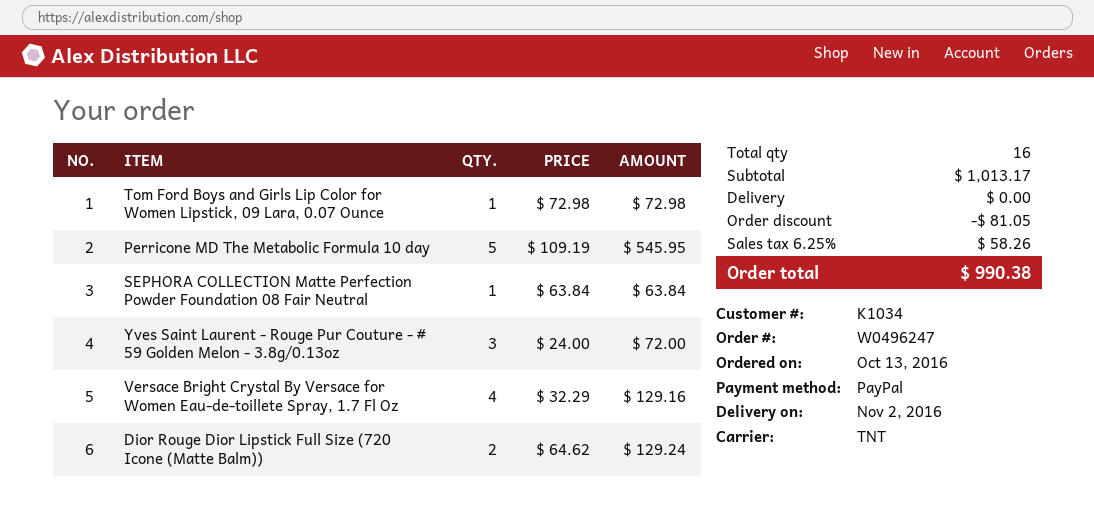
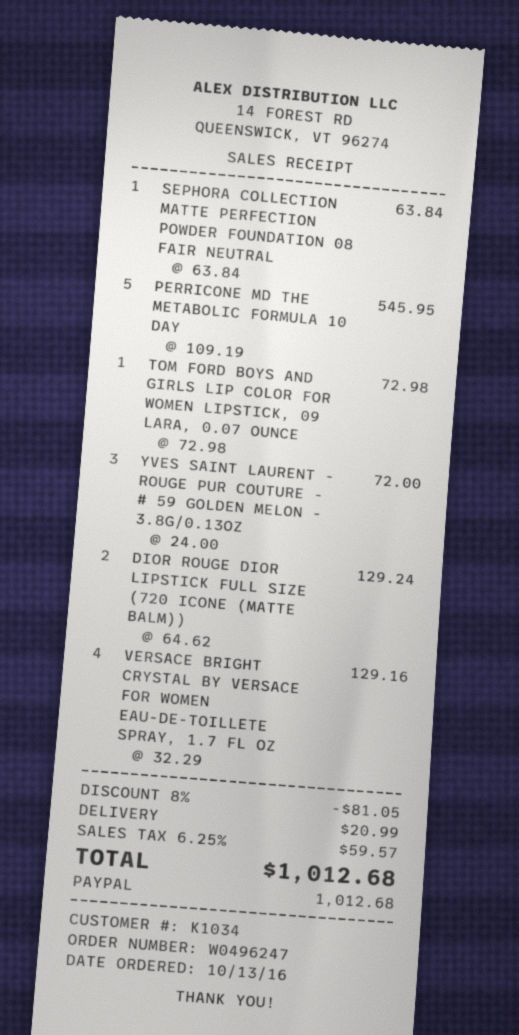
shipping: 0.00 -> 20.99
tax: 6.25% = 58.26 -> 6.25% = 59.57
total: 990.38 -> 1012.68

